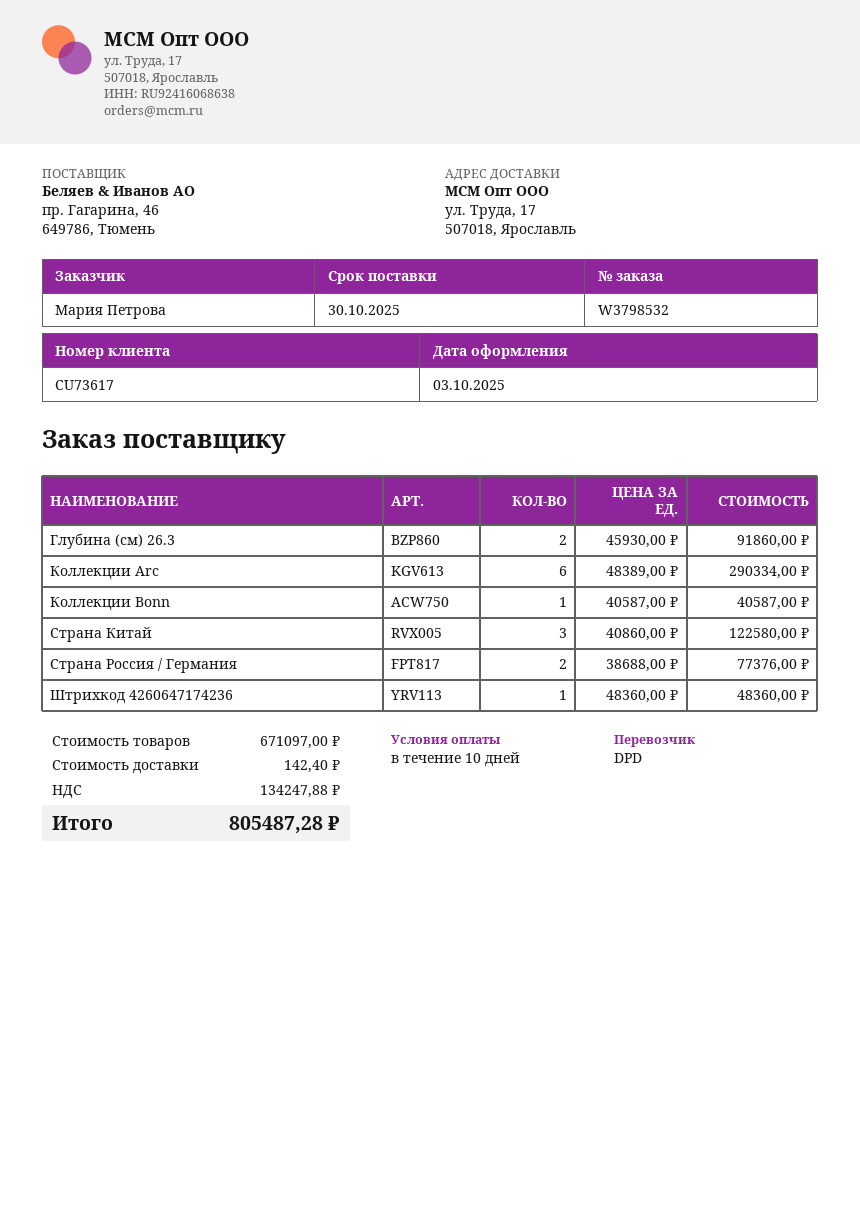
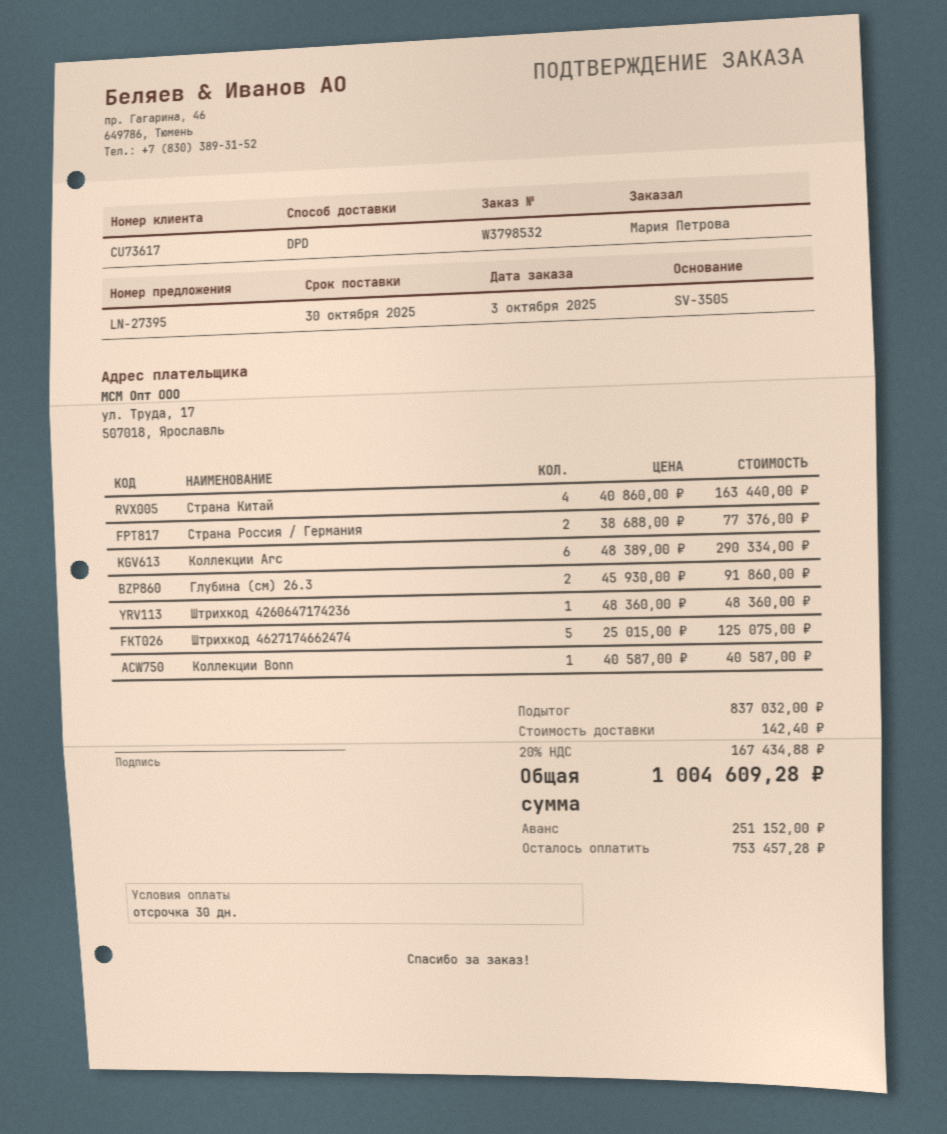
payment terms: 10 days -> 30 days
Страна Китай: 3 x 40860.00 = 122580.00 -> 4 x 40860.00 = 163440.00
Штрихкод 4627174662474: none -> 5 x 25015.00 = 125075.00
subtotal: 671097.00 -> 837032.00
tax: 134247.88 -> 167434.88
total: 805487.28 -> 1004609.28

